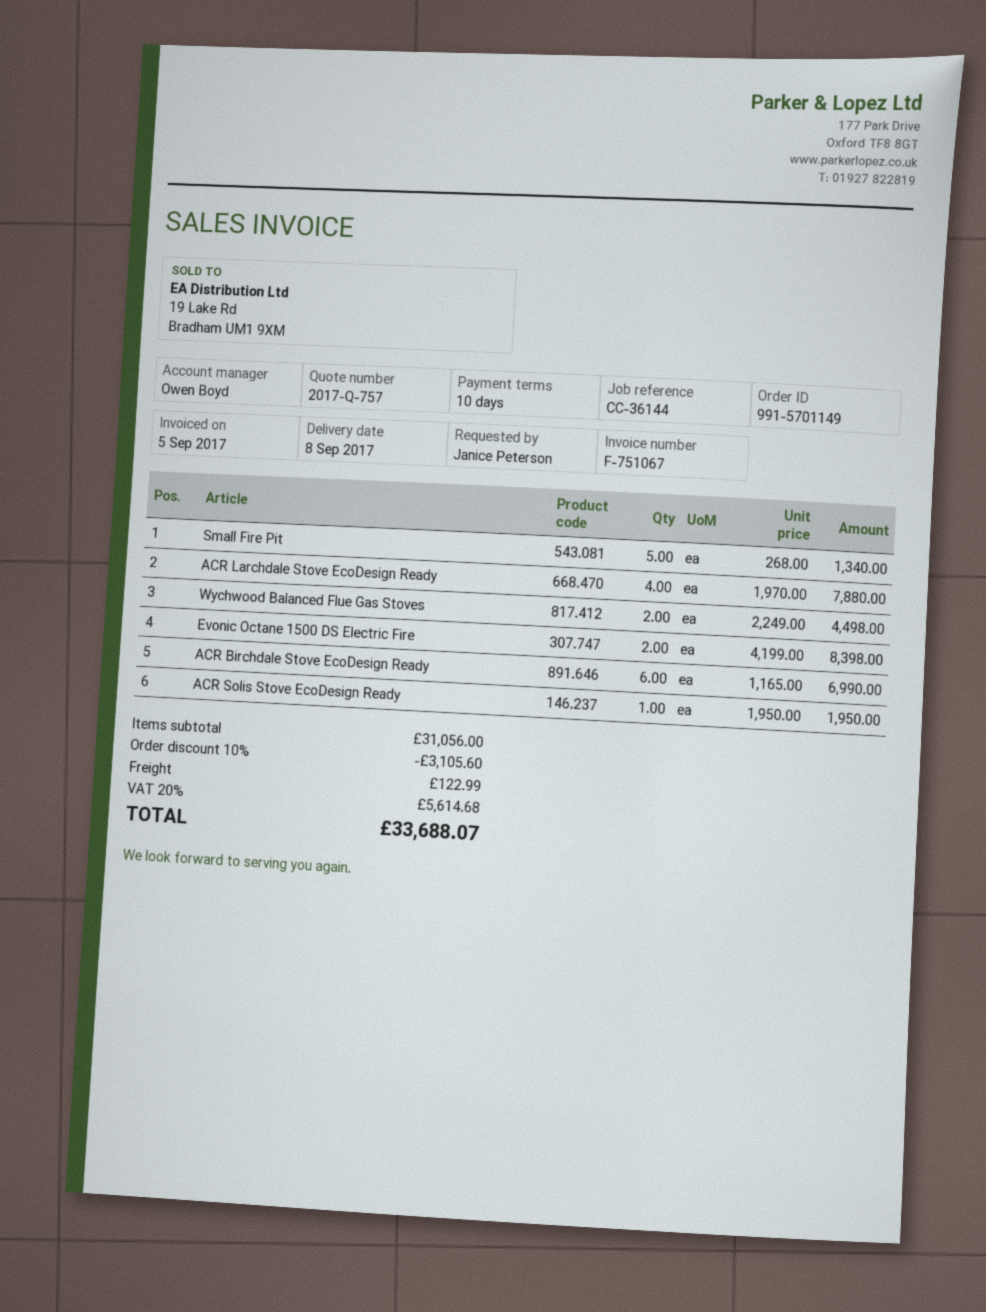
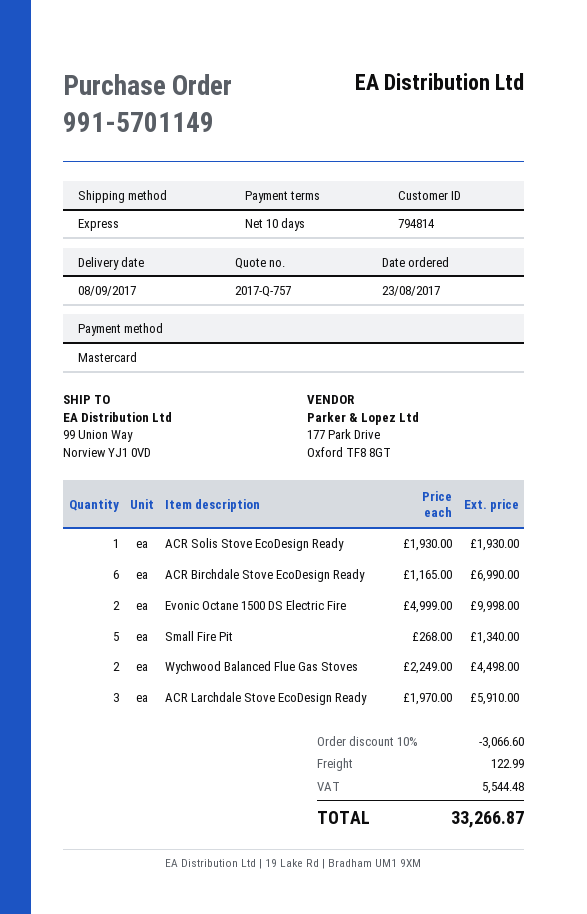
ACR Larchdale Stove EcoDesign Ready: 4 x 1970.00 = 7880.00 -> 3 x 1970.00 = 5910.00
Evonic Octane 1500 DS Electric Fire: 2 x 4199.00 = 8398.00 -> 2 x 4999.00 = 9998.00
ACR Solis Stove EcoDesign Ready: 1 x 1950.00 = 1950.00 -> 1 x 1930.00 = 1930.00
discount: 10% = 3105.60 -> 10% = 3066.60
tax: 5614.68 -> 5544.48
total: 33688.07 -> 33266.87

